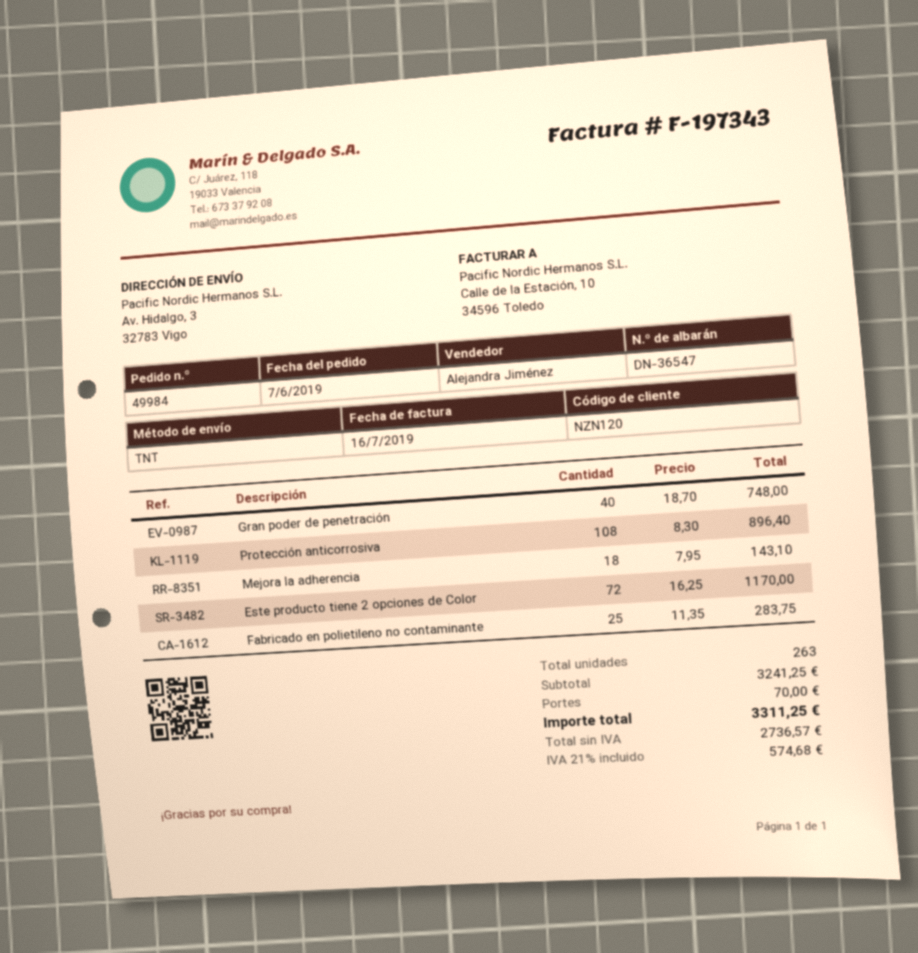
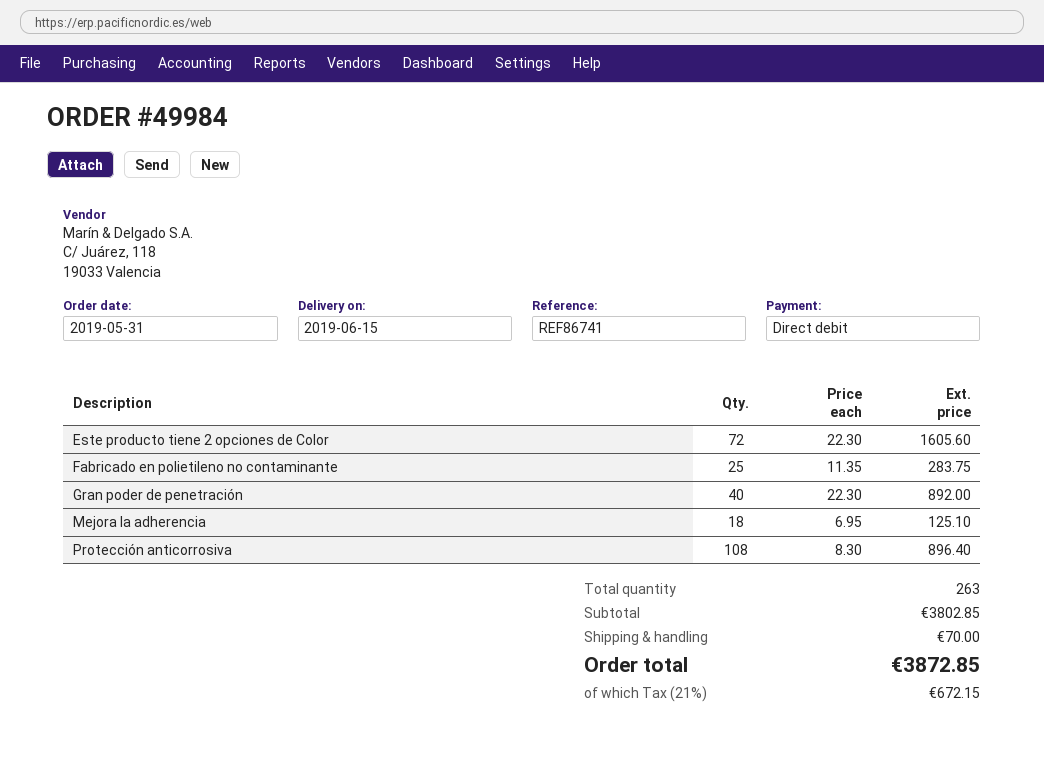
order date: 2019-06-07 -> 2019-05-31
Gran poder de penetración: 40 x 18.70 = 748.00 -> 40 x 22.30 = 892.00
Mejora la adherencia: 18 x 7.95 = 143.10 -> 18 x 6.95 = 125.10
Este producto tiene 2 opciones de Color: 72 x 16.25 = 1170.00 -> 72 x 22.30 = 1605.60
subtotal: 3241.25 -> 3802.85
tax: 21% = 574.68 -> 21% = 672.15
total: 3311.25 -> 3872.85

